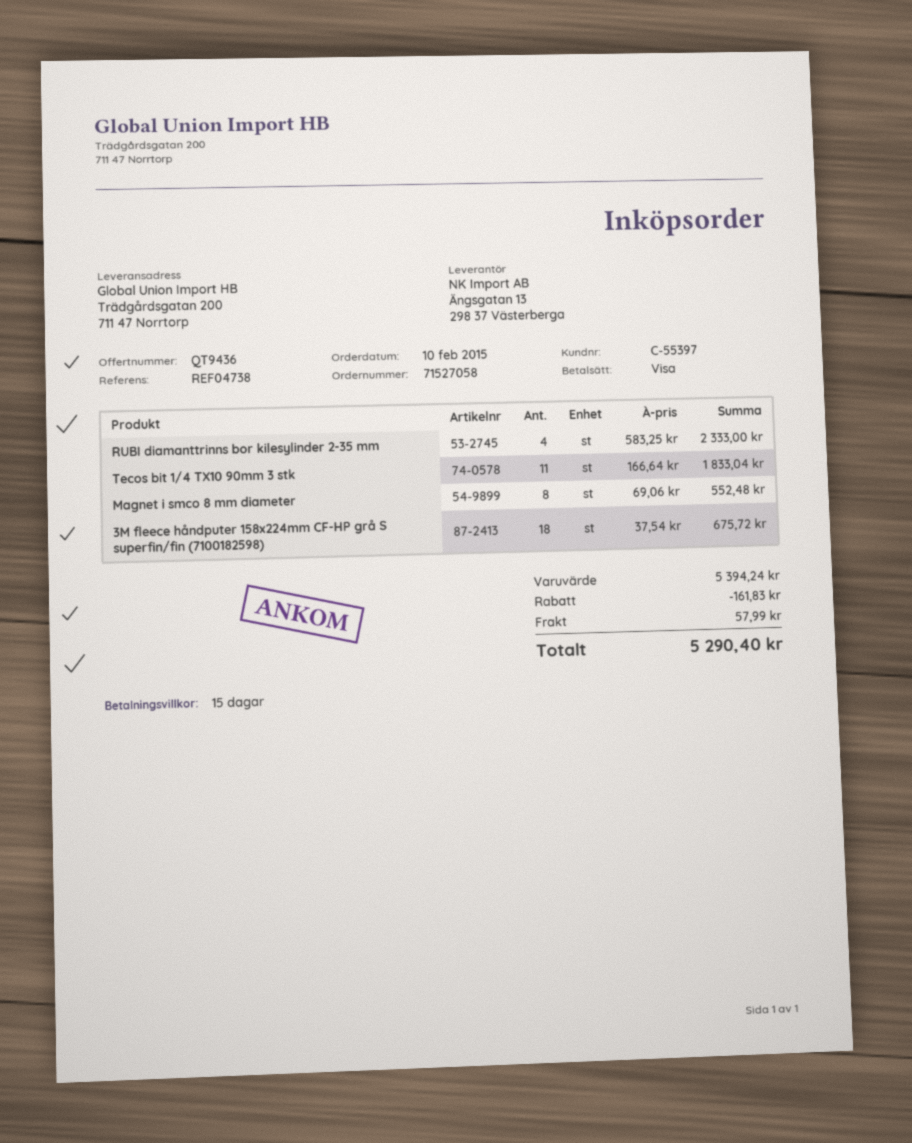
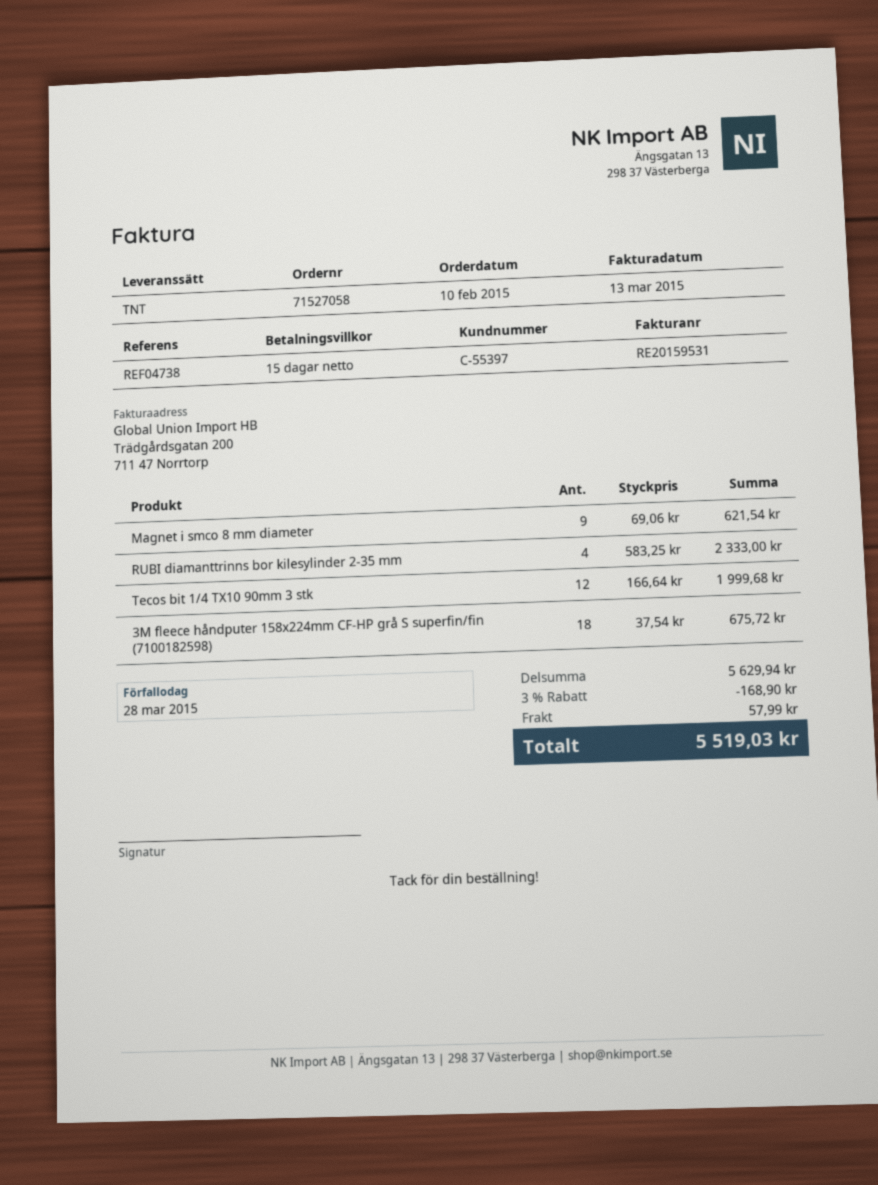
Tecos bit 1/4 TX10 90mm 3 stk: 11 x 166.64 = 1833.04 -> 12 x 166.64 = 1999.68
Magnet i smco 8 mm diameter: 8 x 69.06 = 552.48 -> 9 x 69.06 = 621.54
subtotal: 5394.24 -> 5629.94
discount: 161.83 -> 168.90
total: 5290.40 -> 5519.03

